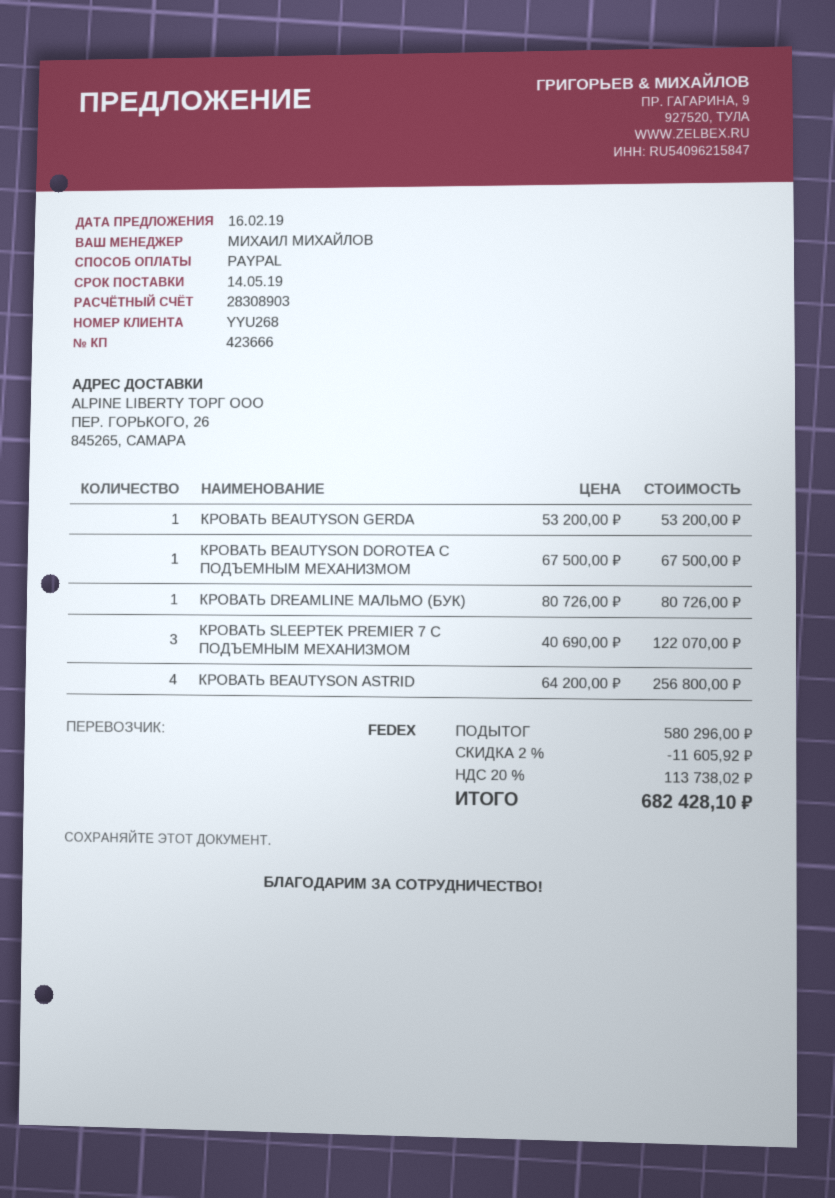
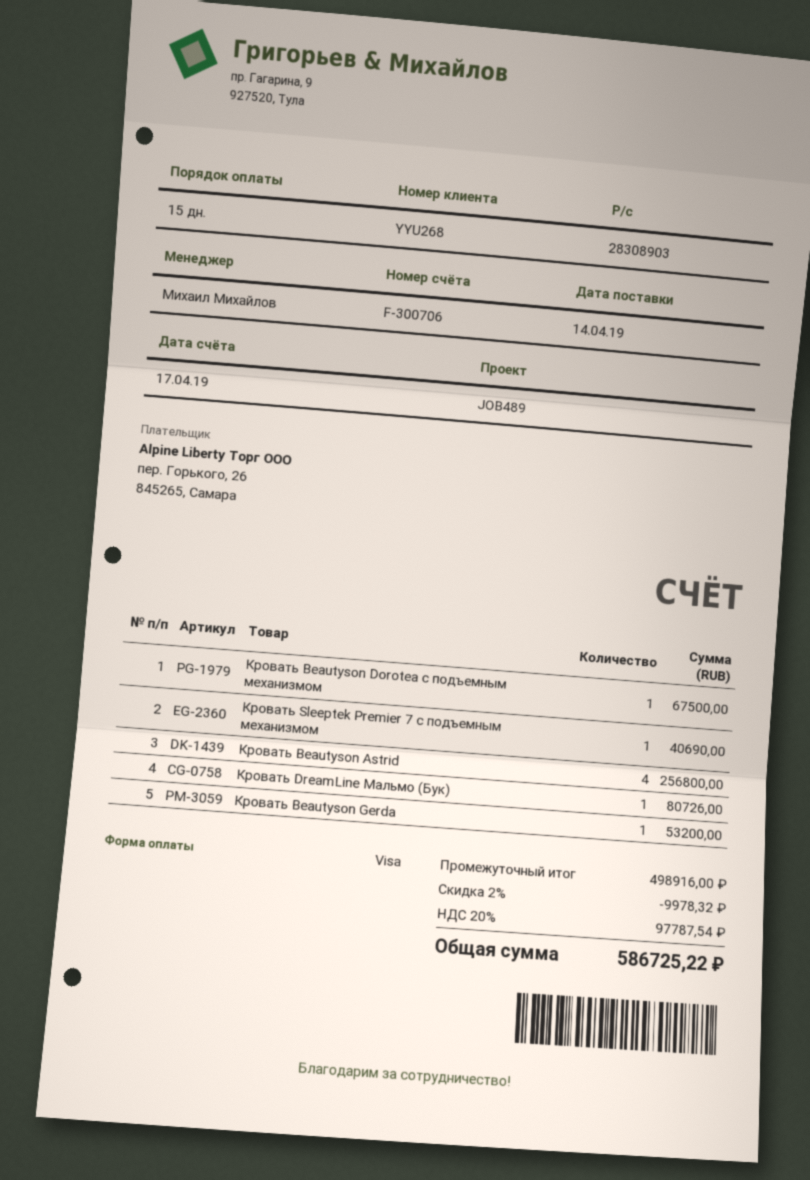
delivery date: 2019-05-14 -> 2019-04-14
payment method: PayPal -> Visa
КРОВАТЬ SLEEPTEK PREMIER 7 С ПОДЪЕМНЫМ МЕХАНИЗМОМ: 3 for 122070.00 -> 1 for 40690.00
subtotal: 580296.00 -> 498916.00
discount: 2% = 11605.92 -> 2% = 9978.32
tax: 20% = 113738.02 -> 20% = 97787.54
total: 682428.10 -> 586725.22

